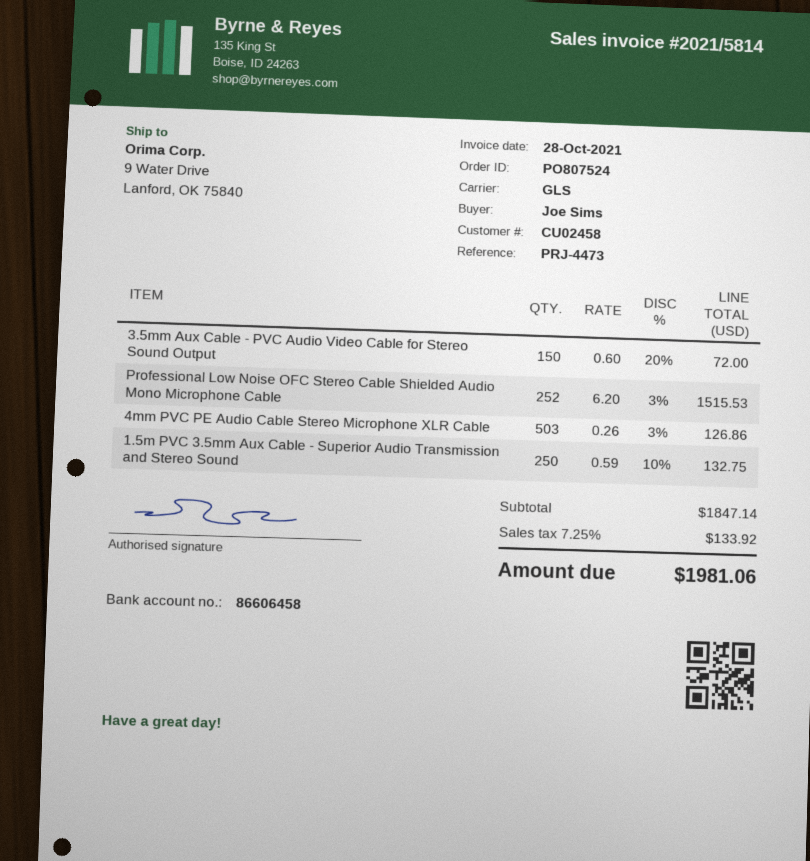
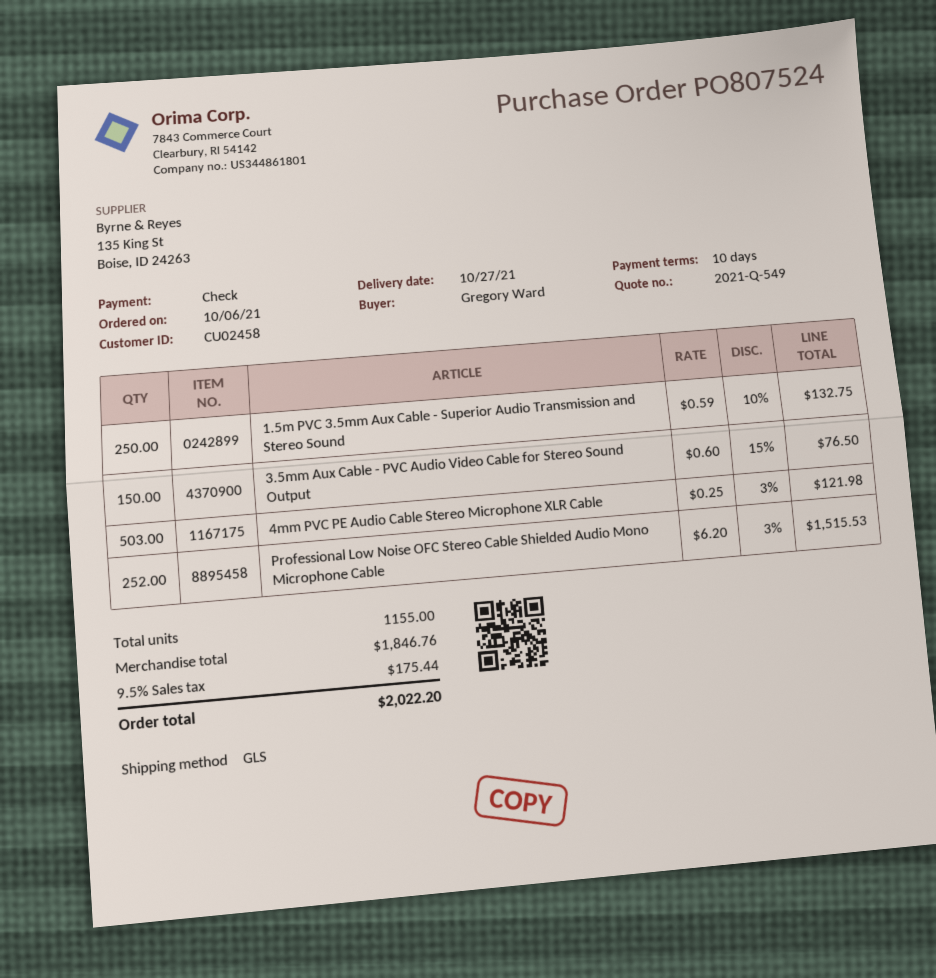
ordered by: Joe Sims -> Gregory Ward
3.5mm Aux Cable - PVC Audio Video Cable for Stereo Sound Output: 150 x 0.60 - 20% = 72.00 -> 150 x 0.60 - 15% = 76.50
4mm PVC PE Audio Cable Stereo Microphone XLR Cable: 503 x 0.26 - 3% = 126.86 -> 503 x 0.25 - 3% = 121.98
subtotal: 1847.14 -> 1846.76
tax: 7.25% = 133.92 -> 9.5% = 175.44
total: 1981.06 -> 2022.20

